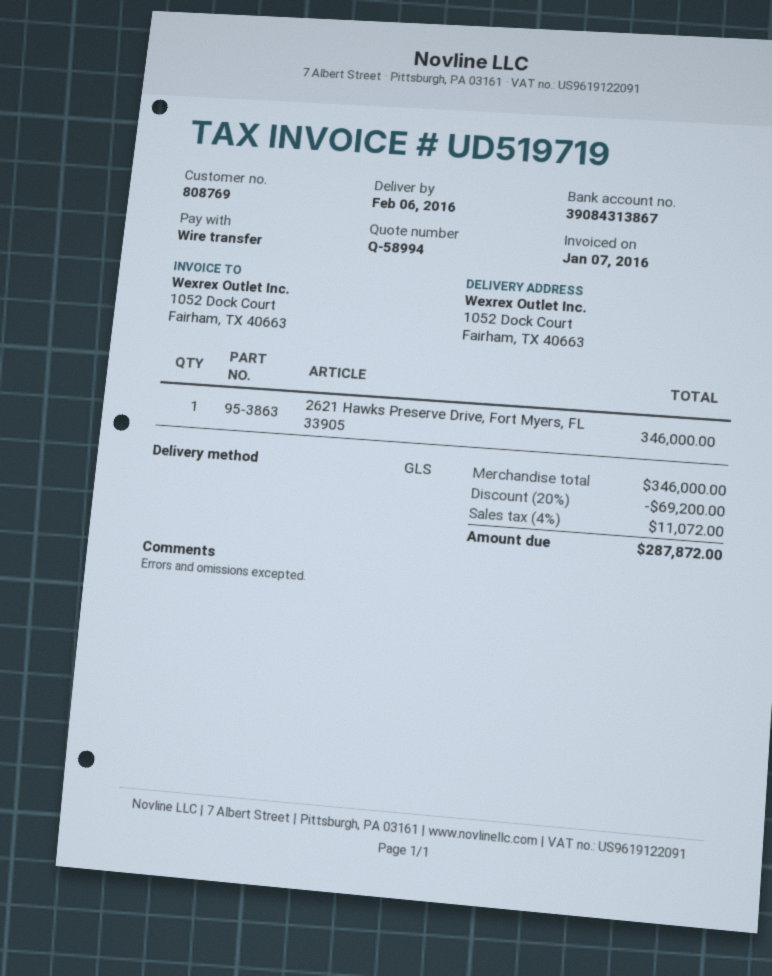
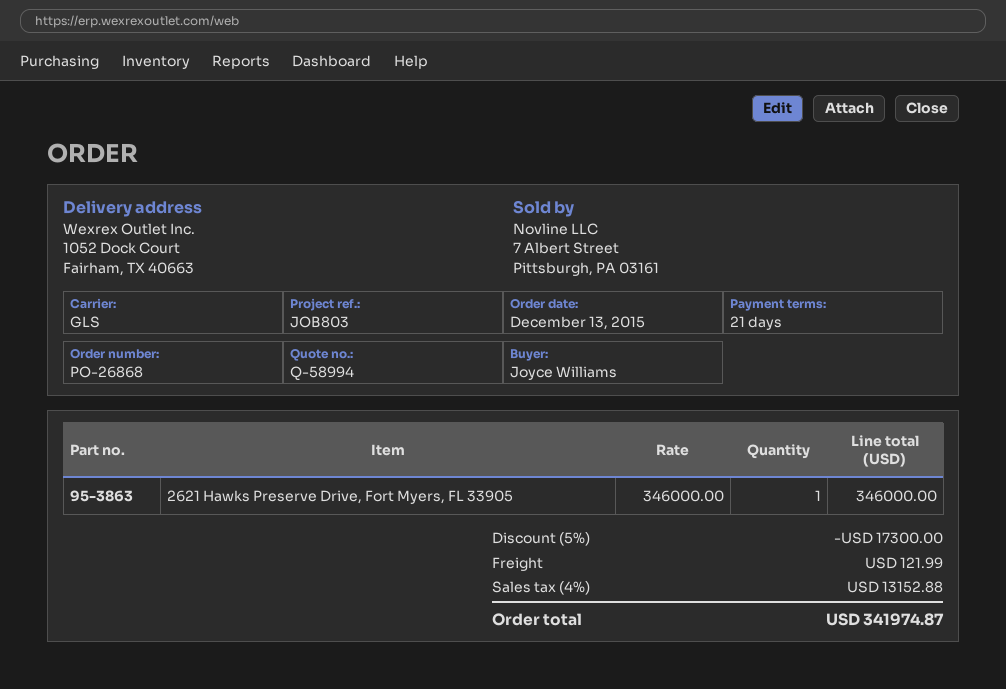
discount: 20% = 69200.00 -> 5% = 17300.00
shipping: none -> 121.99
tax: 4% = 11072.00 -> 4% = 13152.88
total: 287872.00 -> 341974.87

